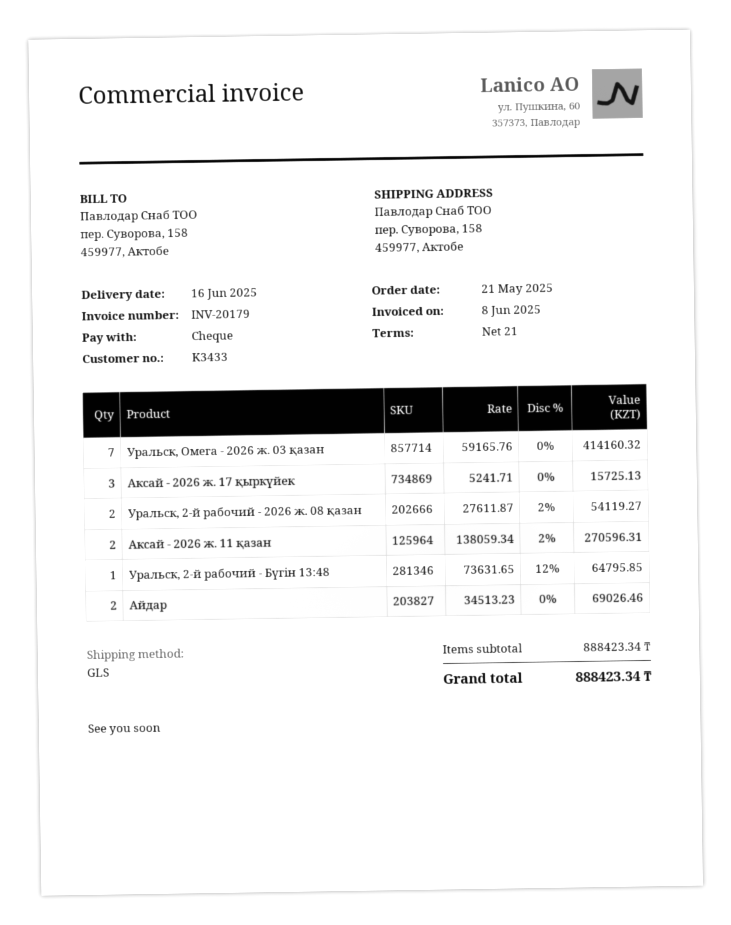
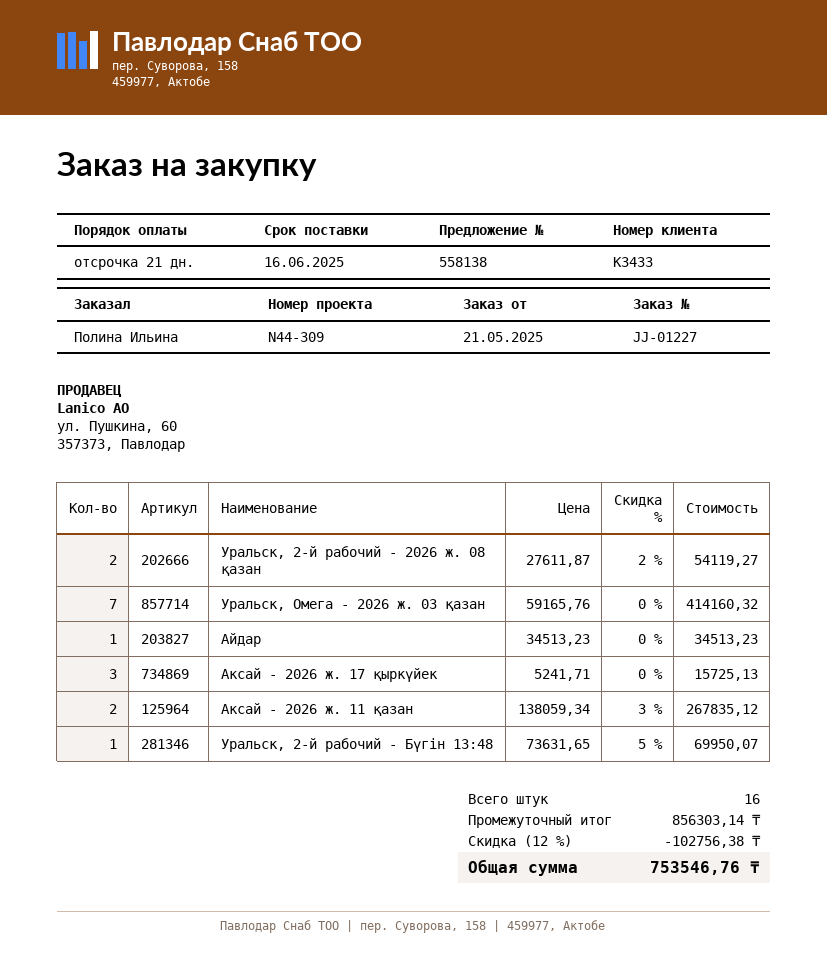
Аксай - 2026 ж. 11 қазан: 2 x 138059.34 - 2% = 270596.31 -> 2 x 138059.34 - 3% = 267835.12
Уральск, 2-й рабочий - Бүгін 13:48: 1 x 73631.65 - 12% = 64795.85 -> 1 x 73631.65 - 5% = 69950.07
Айдар: 2 x 34513.23 = 69026.46 -> 1 x 34513.23 = 34513.23
subtotal: 888423.34 -> 856303.14
discount: none -> 12% = 102756.38
total: 888423.34 -> 753546.76

